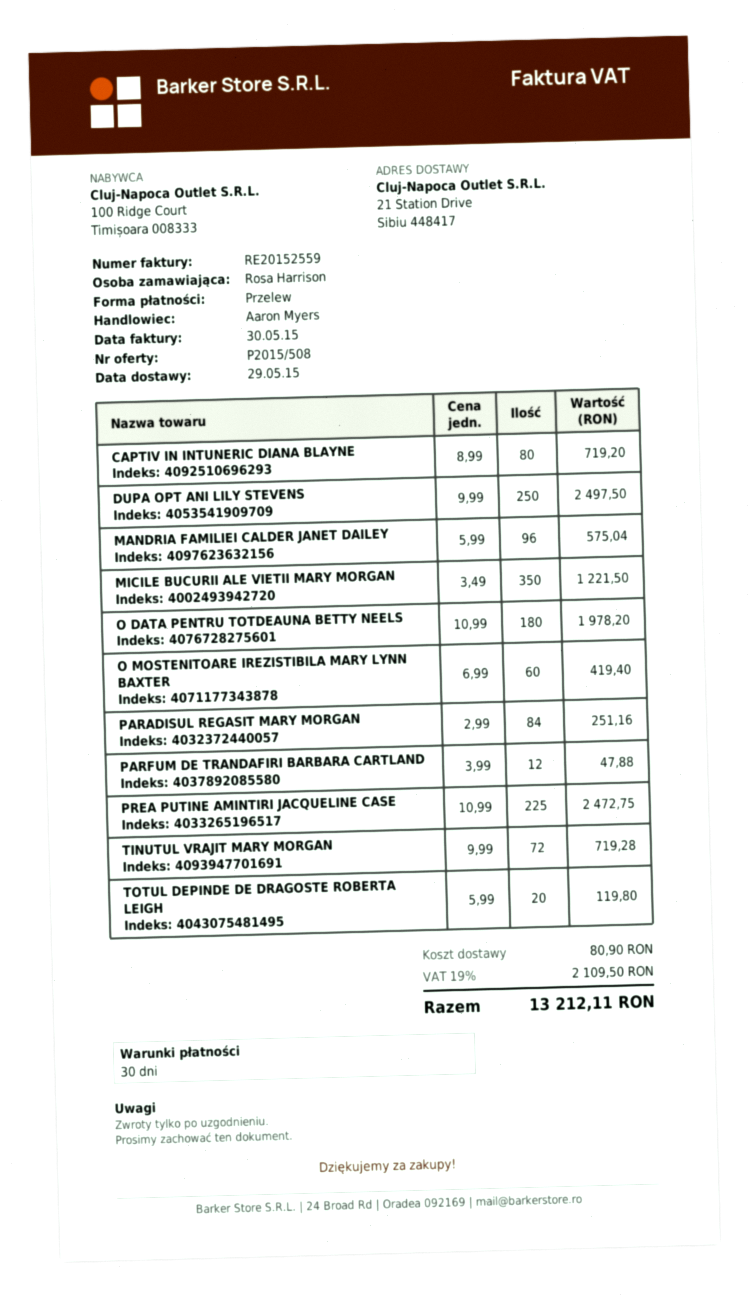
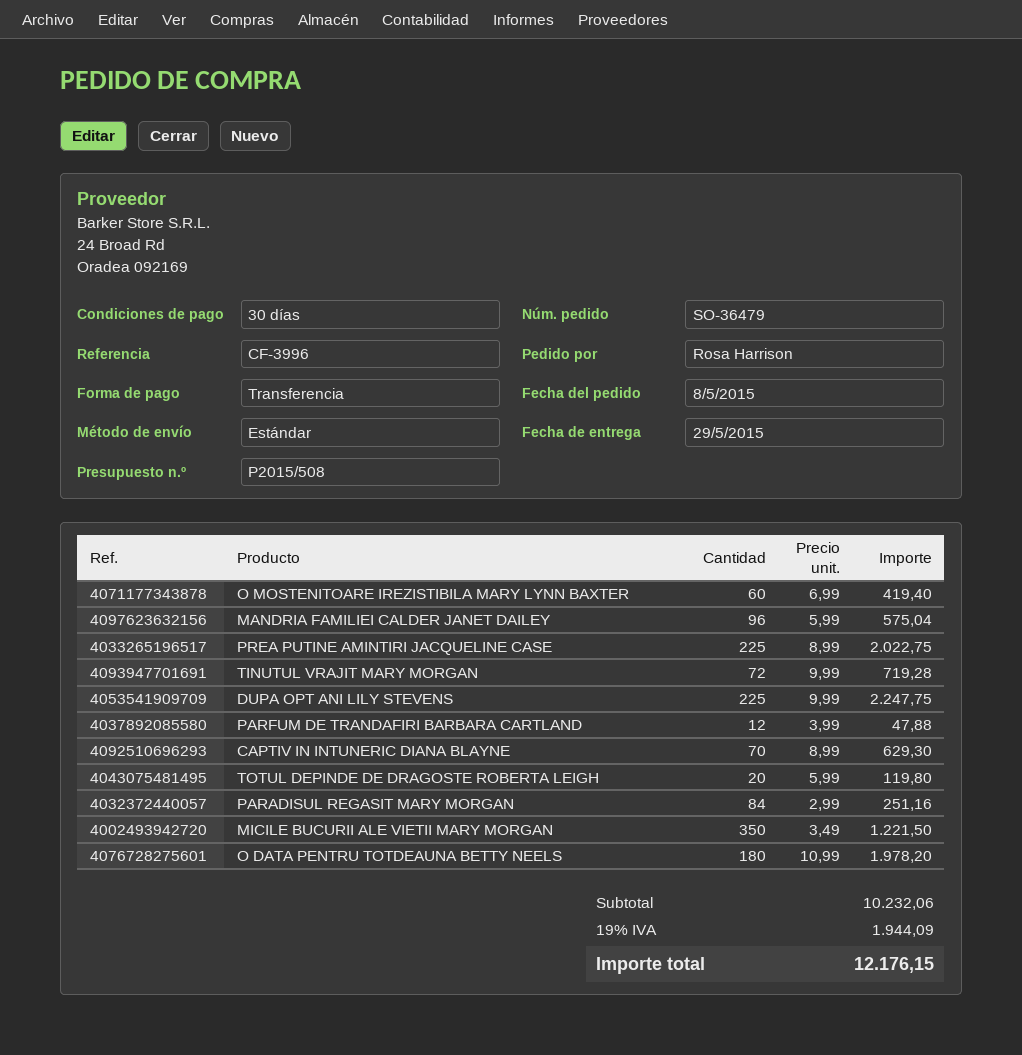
CAPTIV IN INTUNERIC DIANA BLAYNE: 80 x 8.99 = 719.20 -> 70 x 8.99 = 629.30
DUPA OPT ANI LILY STEVENS: 250 x 9.99 = 2497.50 -> 225 x 9.99 = 2247.75
PREA PUTINE AMINTIRI JACQUELINE CASE: 225 x 10.99 = 2472.75 -> 225 x 8.99 = 2022.75
shipping: 80.90 -> none
tax: 19% = 2109.50 -> 19% = 1944.09
total: 13212.11 -> 12176.15

